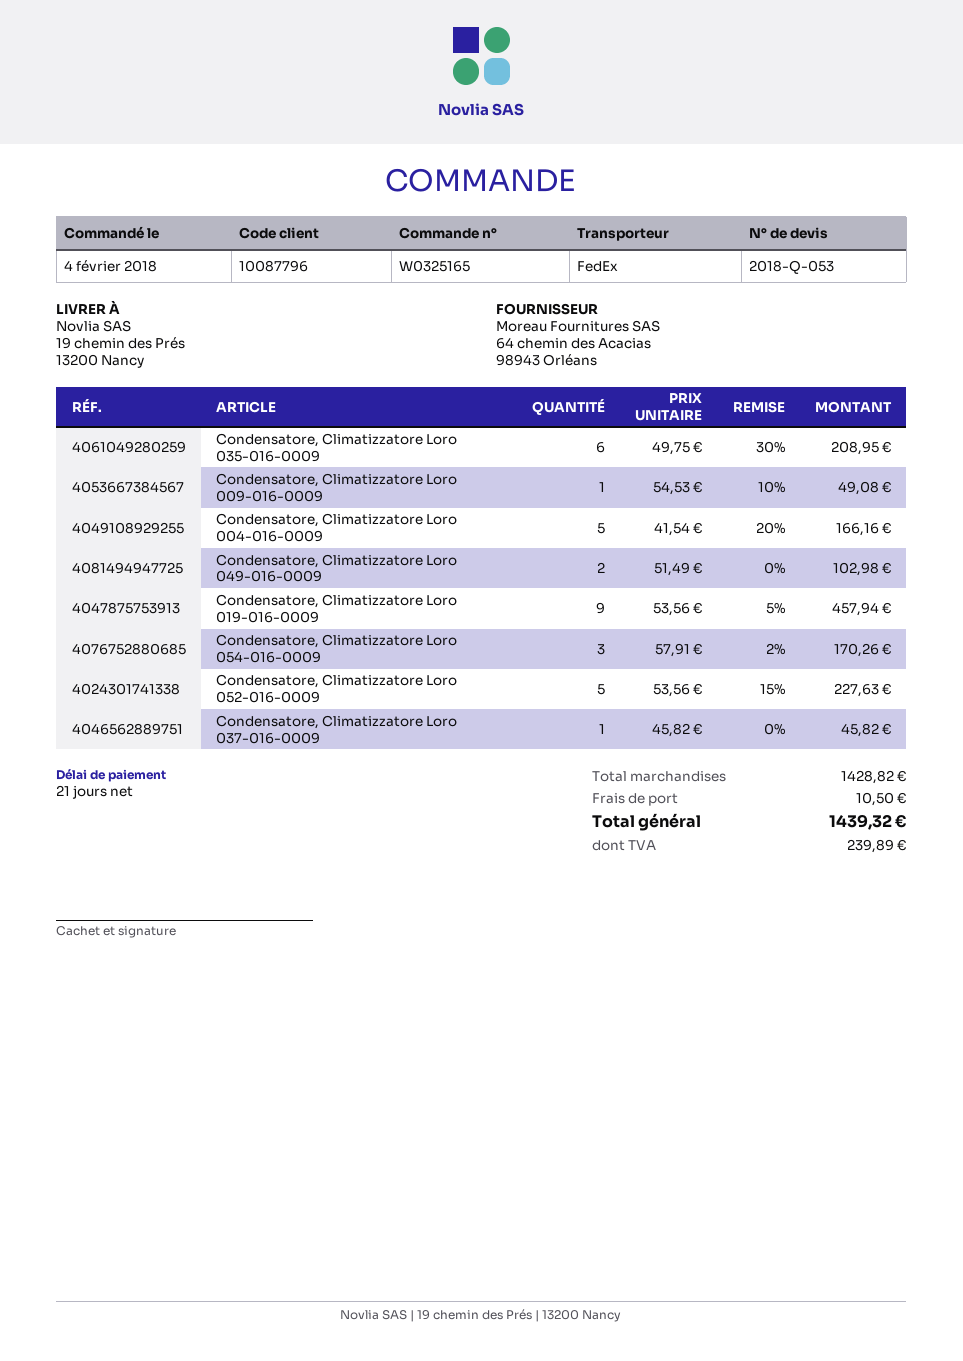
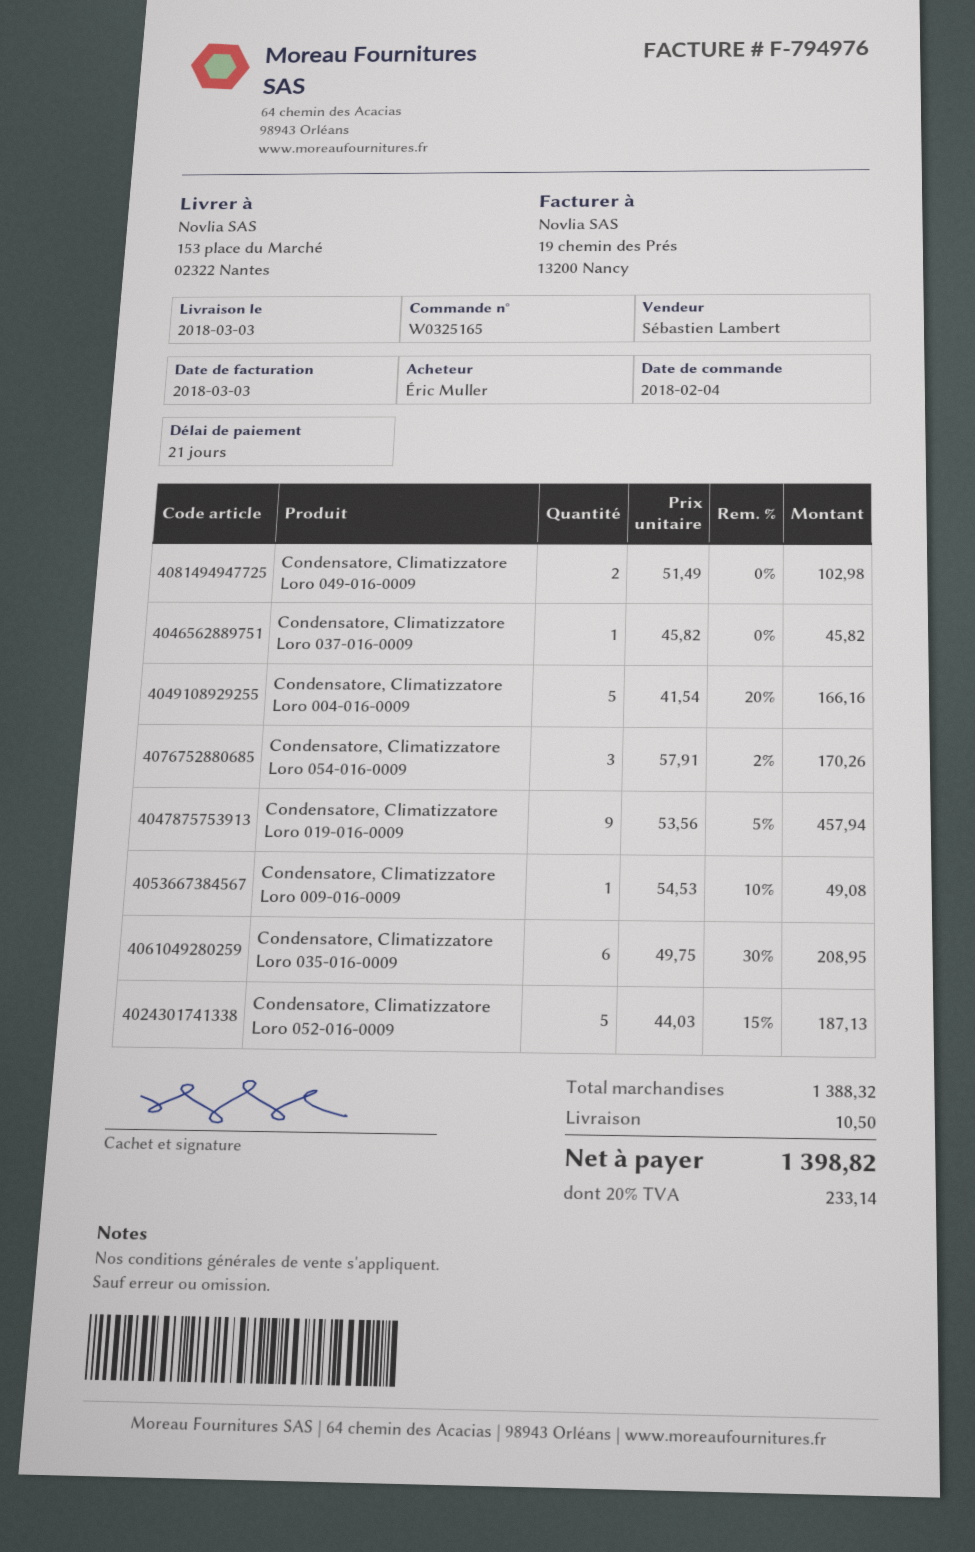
ship to: 19 chemin des Prés, 13200 Nancy -> 153 place du Marché, 02322 Nantes
Condensatore, Climatizzatore Loro 052-016-0009: 5 x 53.56 - 15% = 227.63 -> 5 x 44.03 - 15% = 187.13
subtotal: 1428.82 -> 1388.32
tax: 239.89 -> 233.14
total: 1439.32 -> 1398.82

